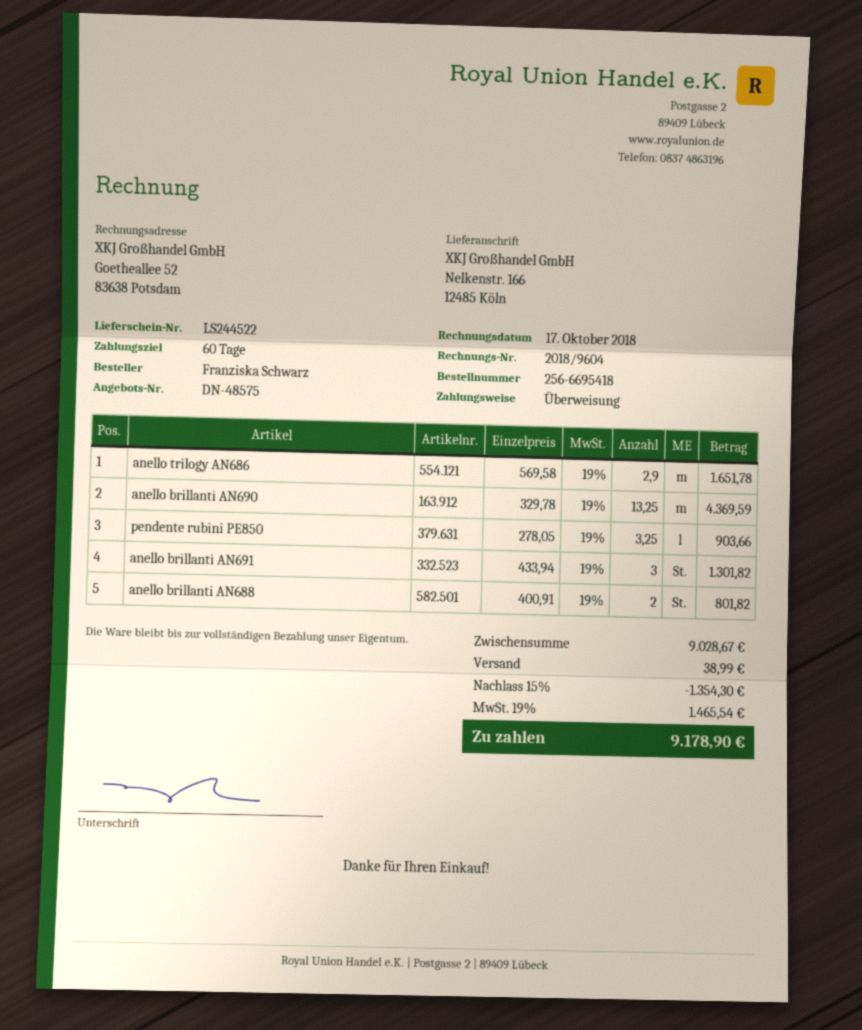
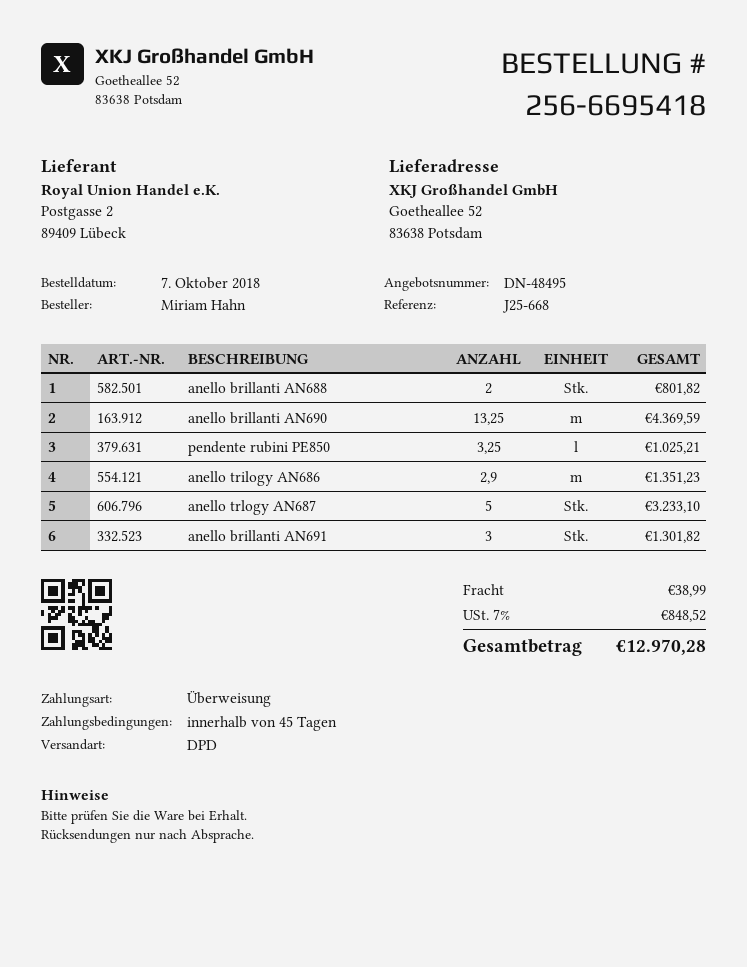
quote number: DN-48575 -> DN-48495
payment terms: 60 days -> 45 days
ordered by: Franziska Schwarz -> Miriam Hahn
ship to: Nelkenstr. 166, 12485 Köln -> Goetheallee 52, 83638 Potsdam
anello trilogy AN686: 2.9 for 1651.78 -> 2.9 for 1351.23
pendente rubini PE850: 3.25 for 903.66 -> 3.25 for 1025.21
anello trlogy AN687: none -> 5 for 3233.10
discount: 15% = 1354.30 -> none
tax: 19% = 1465.54 -> 7% = 848.52
total: 9178.90 -> 12970.28

